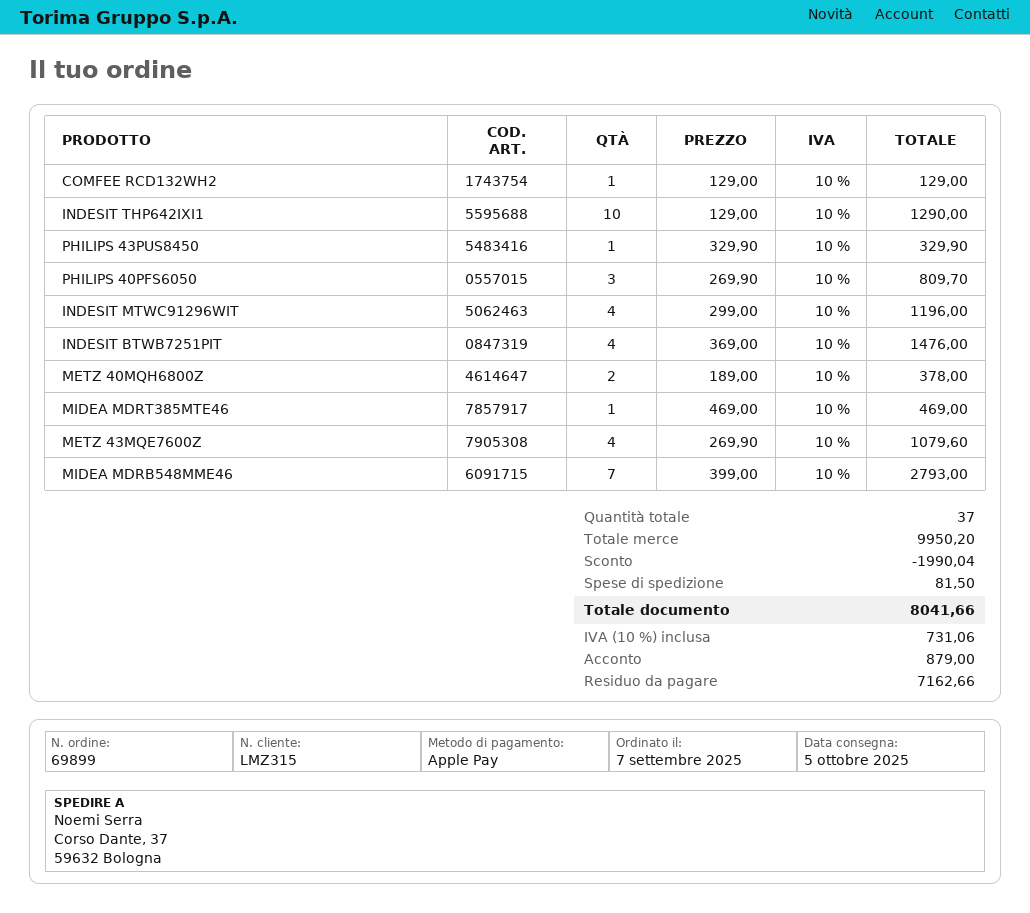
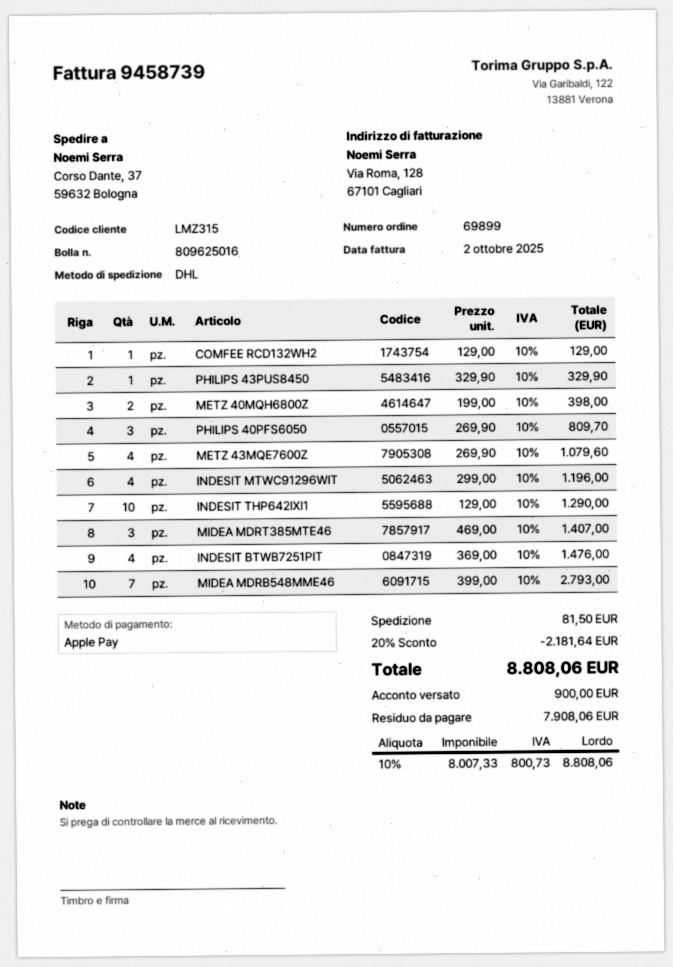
METZ 40MQH6800Z: 2 x 189.00 = 378.00 -> 2 x 199.00 = 398.00
MIDEA MDRT385MTE46: 1 x 469.00 = 469.00 -> 3 x 469.00 = 1407.00
discount: 1990.04 -> 2181.64
tax: 10% = 731.06 -> 10% = 800.73
total: 8041.66 -> 8808.06
deposit: 879.00 -> 900.00
balance: 7162.66 -> 7908.06

